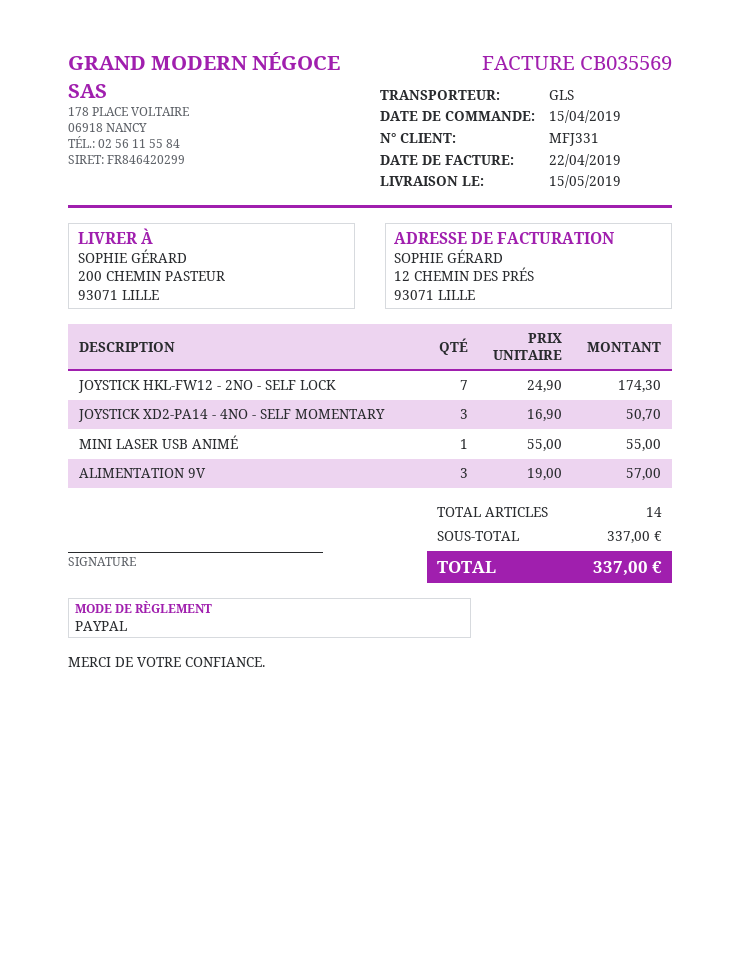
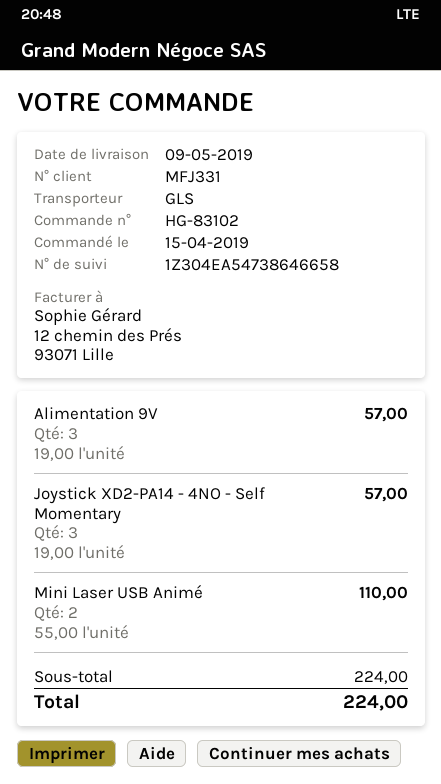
delivery date: 2019-05-15 -> 2019-05-09
JOYSTICK HKL-FW12 - 2NO - SELF LOCK: 7 x 24.90 = 174.30 -> none
JOYSTICK XD2-PA14 - 4NO - SELF MOMENTARY: 3 x 16.90 = 50.70 -> 3 x 19.00 = 57.00
MINI LASER USB ANIMÉ: 1 x 55.00 = 55.00 -> 2 x 55.00 = 110.00
subtotal: 337.00 -> 224.00
total: 337.00 -> 224.00

